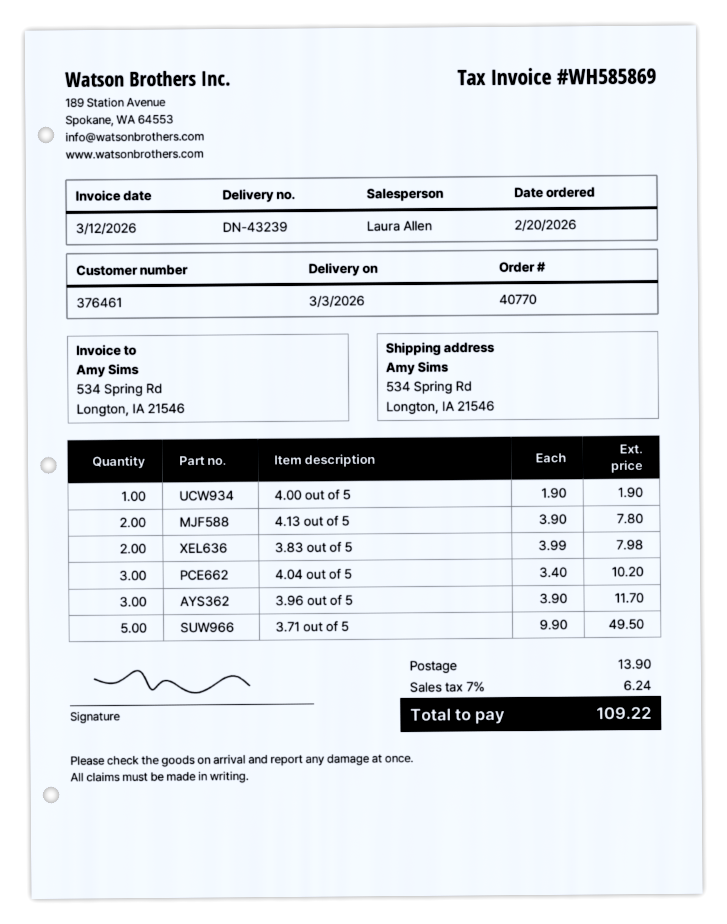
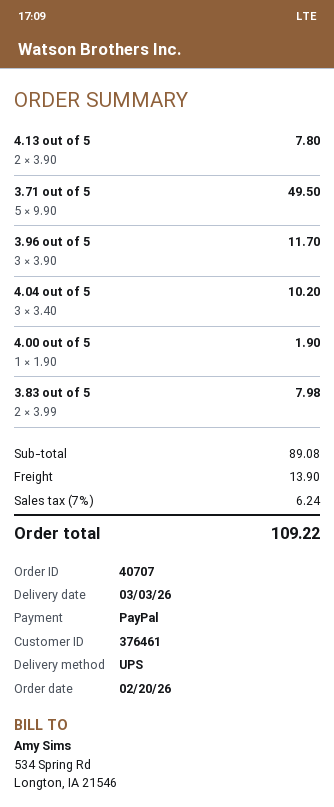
order number: 40770 -> 40707

